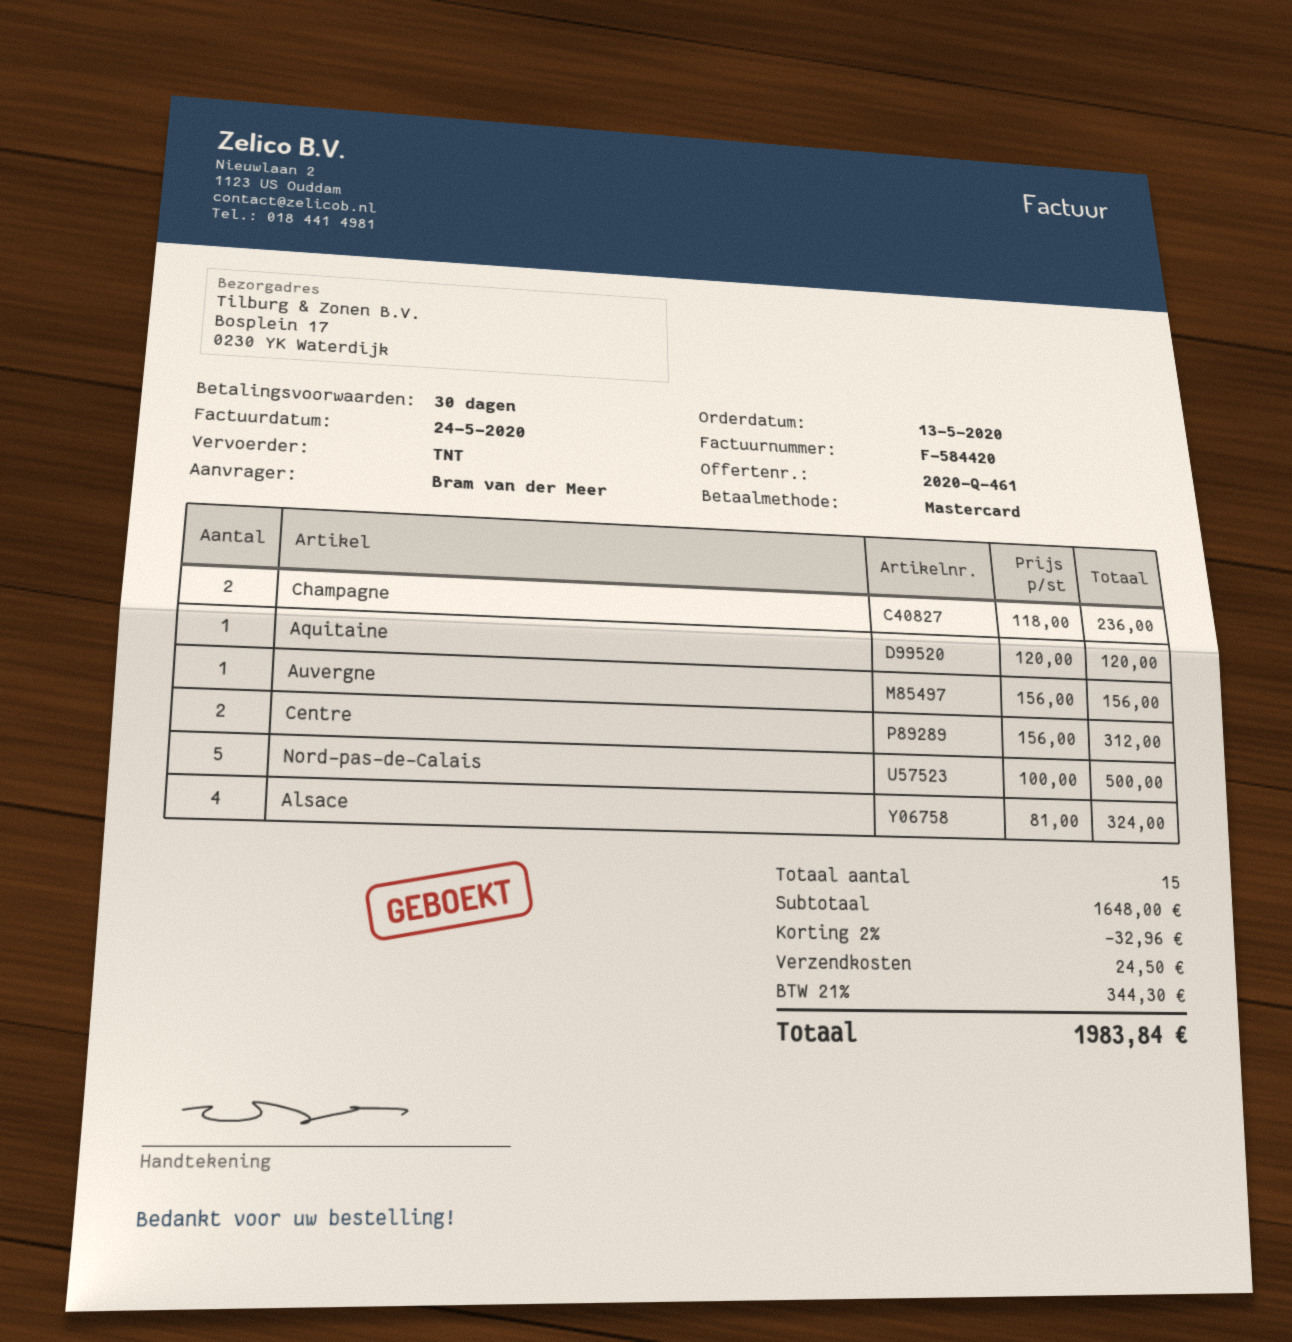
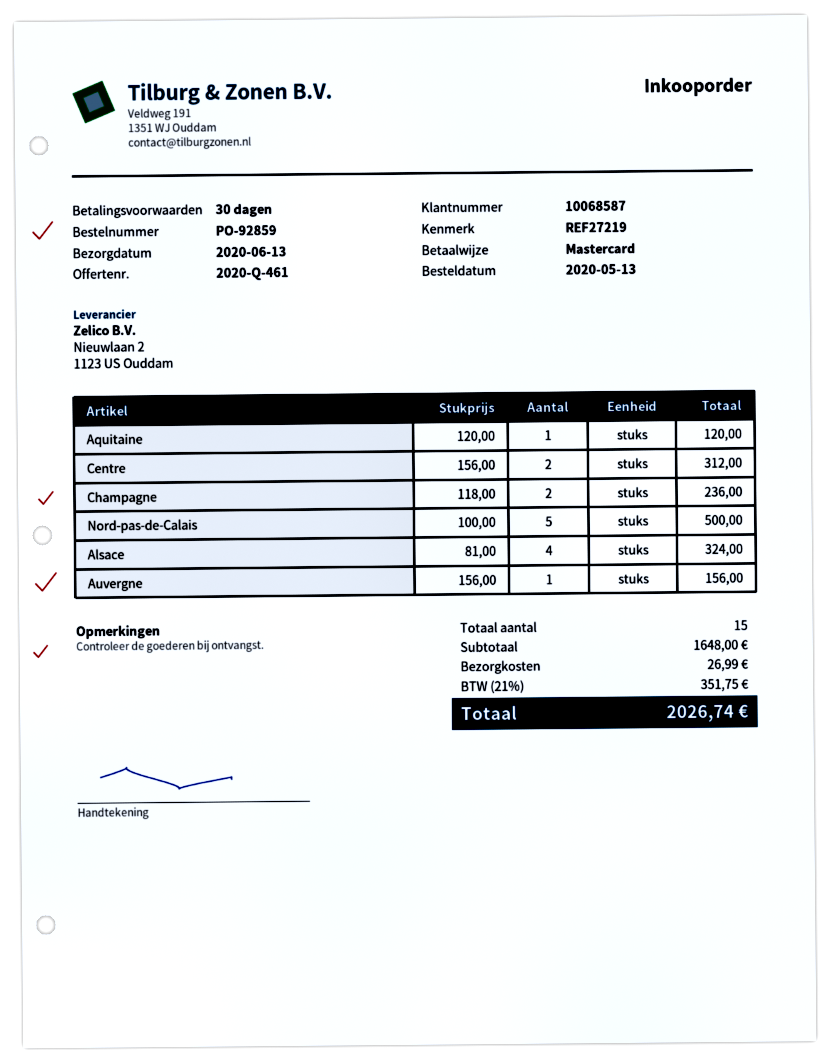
discount: 2% = 32.96 -> none
shipping: 24.50 -> 26.99
tax: 21% = 344.30 -> 21% = 351.75
total: 1983.84 -> 2026.74

